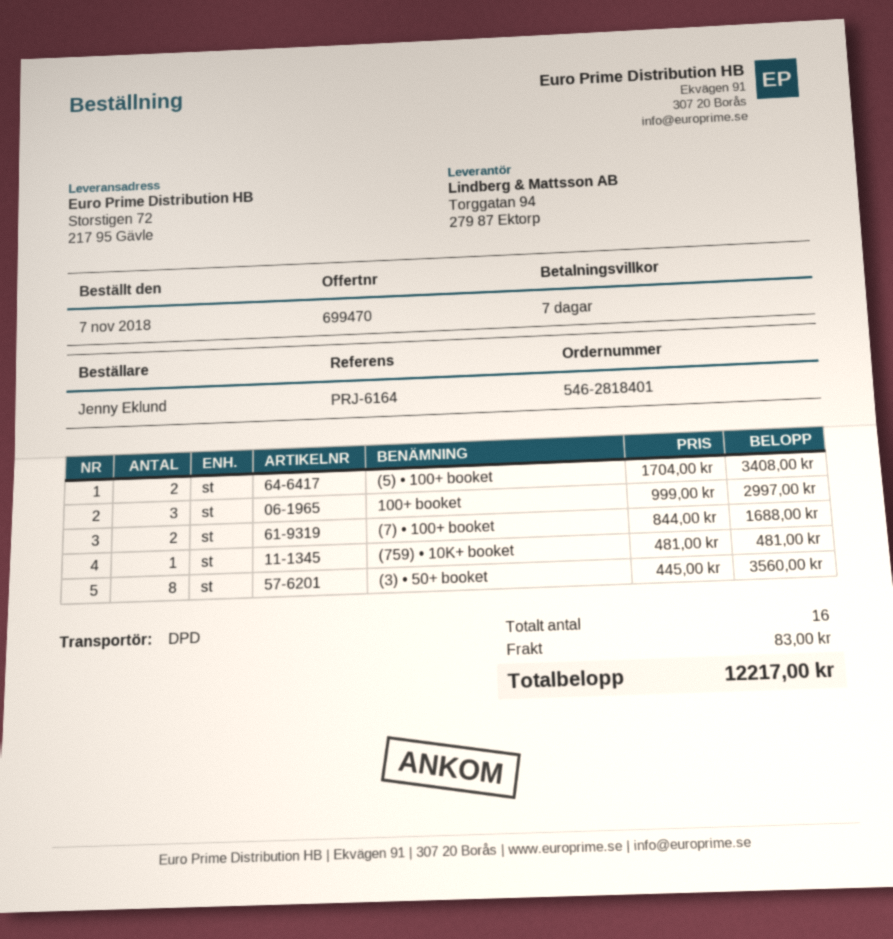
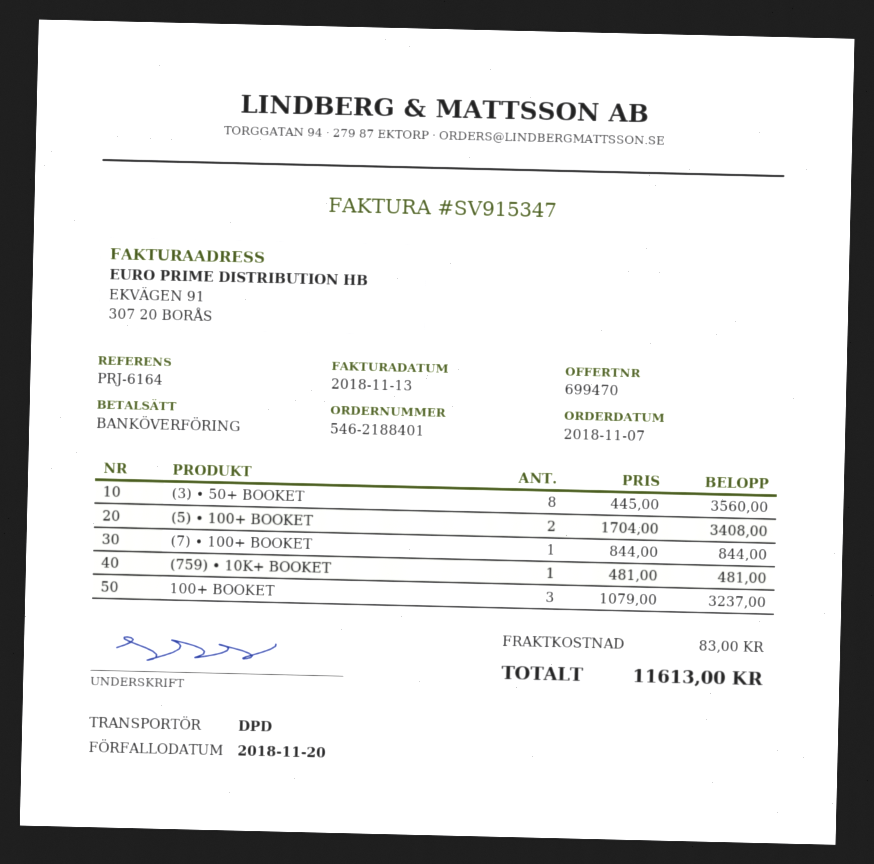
order number: 546-2818401 -> 546-2188401
100+ booket: 3 x 999.00 = 2997.00 -> 3 x 1079.00 = 3237.00
(7) • 100+ booket: 2 x 844.00 = 1688.00 -> 1 x 844.00 = 844.00
total: 12217.00 -> 11613.00

